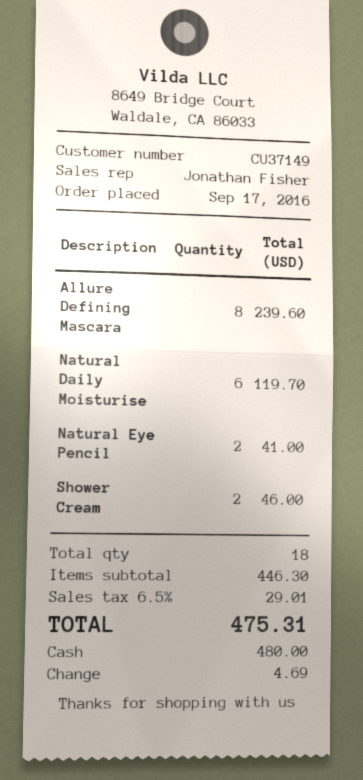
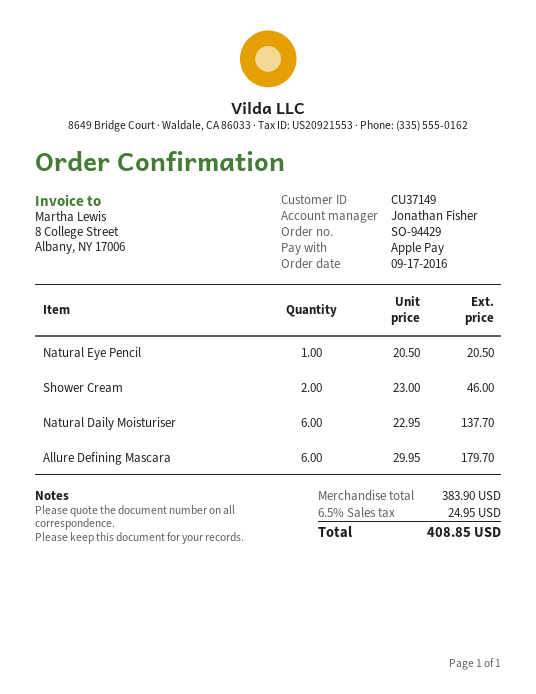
payment method: cash -> Apple Pay
Allure Defining Mascara: 8 for 239.60 -> 6 for 179.70
Natural Daily Moisturise: 6 for 119.70 -> 6 for 137.70
Natural Eye Pencil: 2 for 41.00 -> 1 for 20.50
subtotal: 446.30 -> 383.90
tax: 6.5% = 29.01 -> 6.5% = 24.95
total: 475.31 -> 408.85

